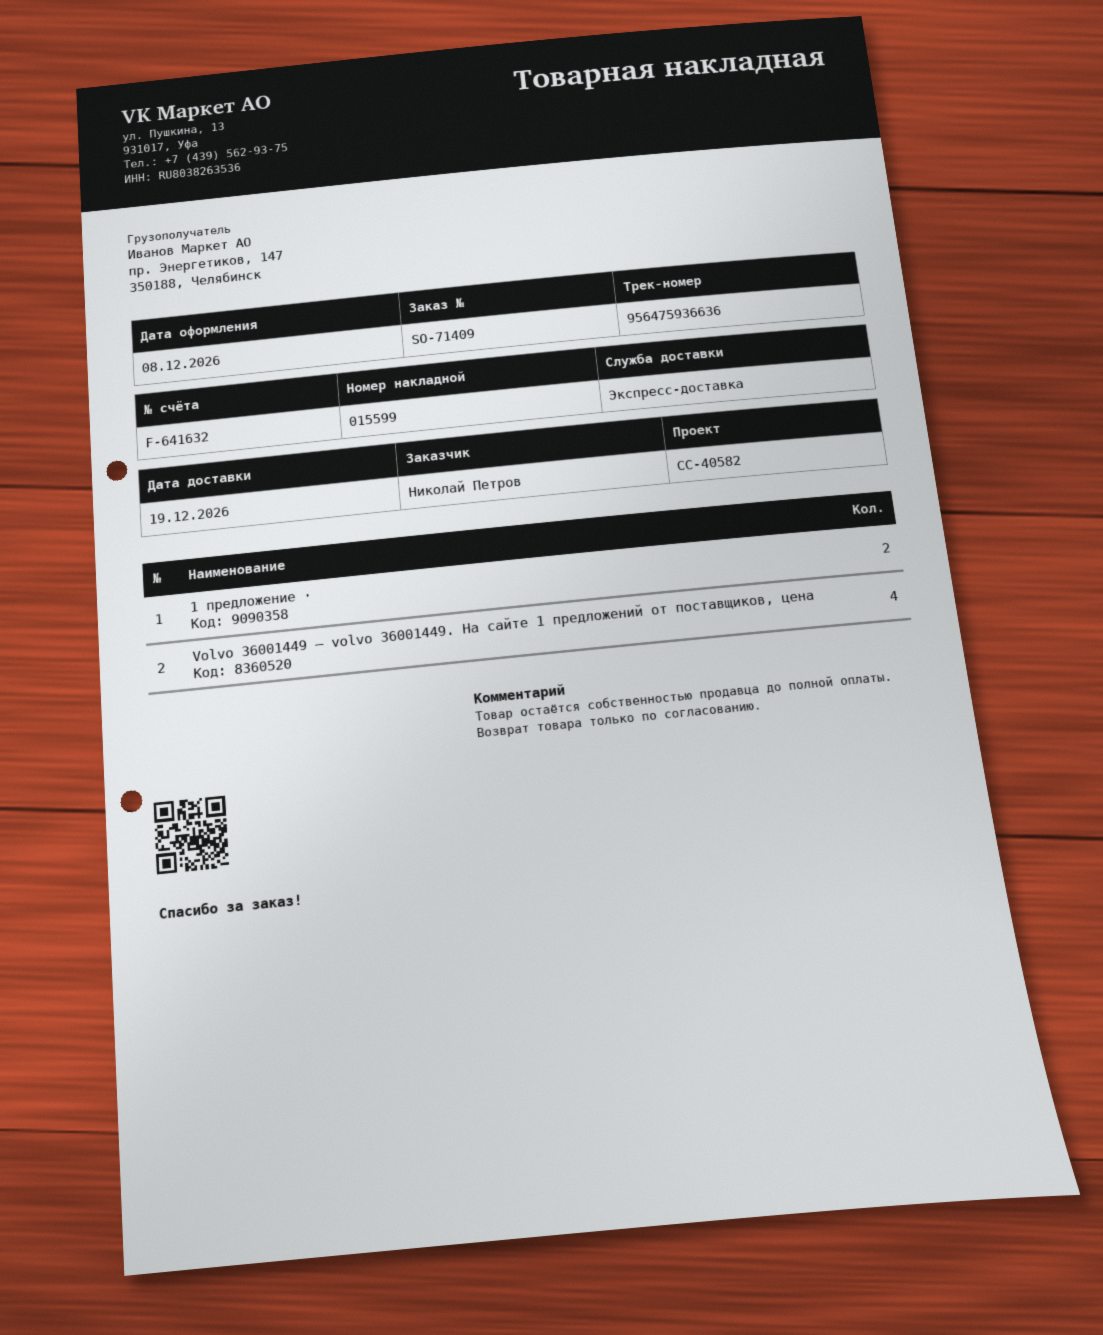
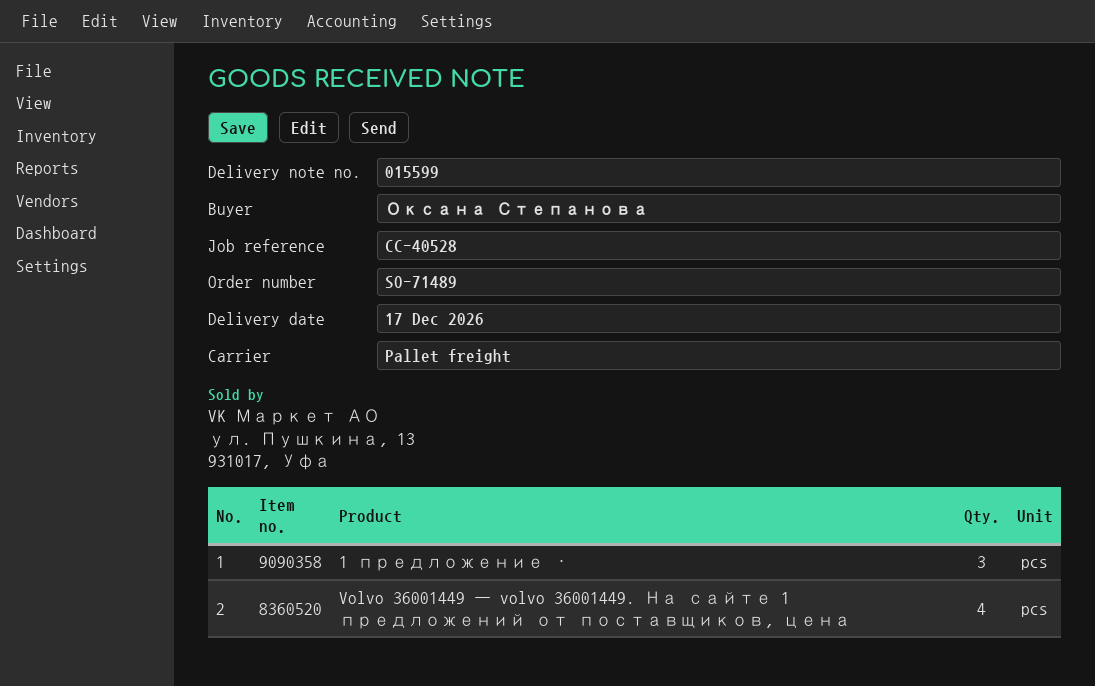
order number: SO-71409 -> SO-71489
delivery date: 2026-12-19 -> 2026-12-17
reference: CC-40582 -> CC-40528
ordered by: Николай Петров -> Оксана Степанова
shipping method: express -> pallet freight
1 предложение ·: 2 -> 3

